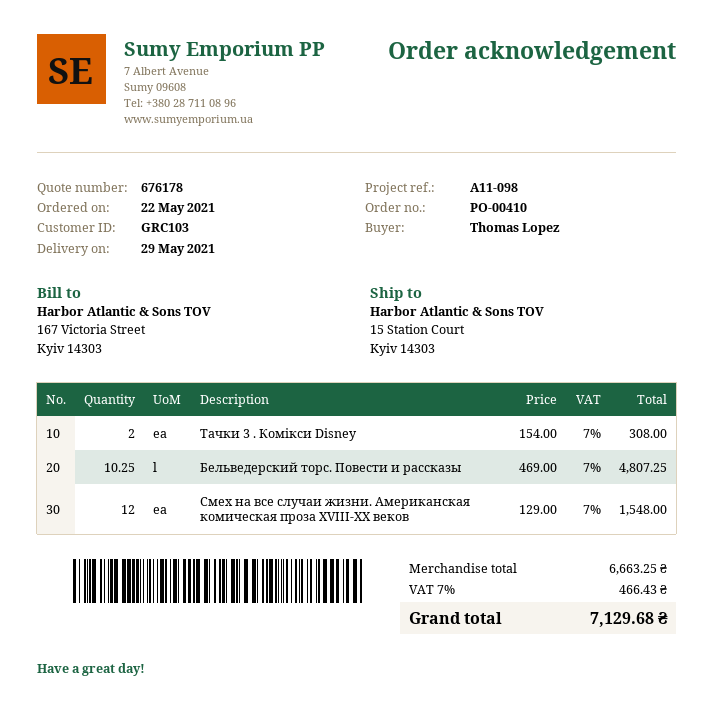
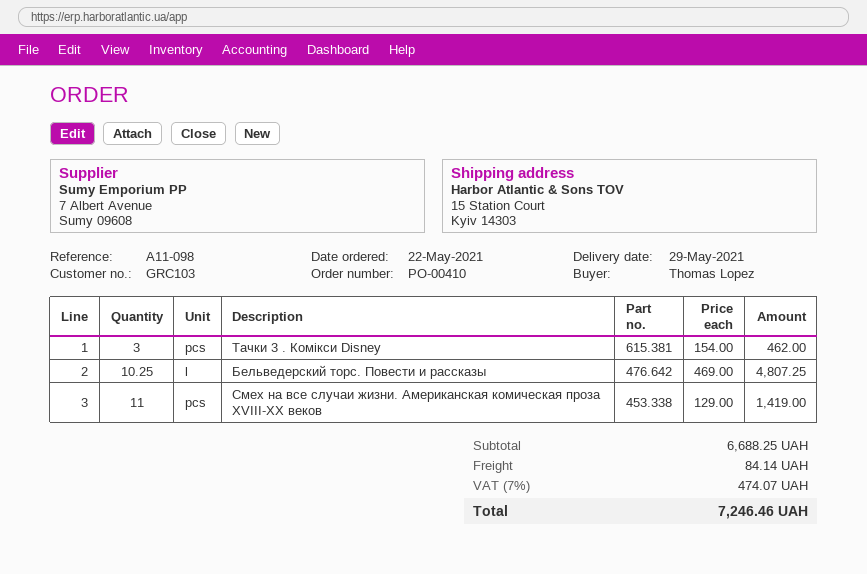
Тачки 3 . Комікси Disney: 2 x 154.00 = 308.00 -> 3 x 154.00 = 462.00
Смех на все случаи жизни. Американская комическая проза XVIII-XX веков: 12 x 129.00 = 1548.00 -> 11 x 129.00 = 1419.00
subtotal: 6663.25 -> 6688.25
shipping: none -> 84.14
tax: 7% = 466.43 -> 7% = 474.07
total: 7129.68 -> 7246.46

